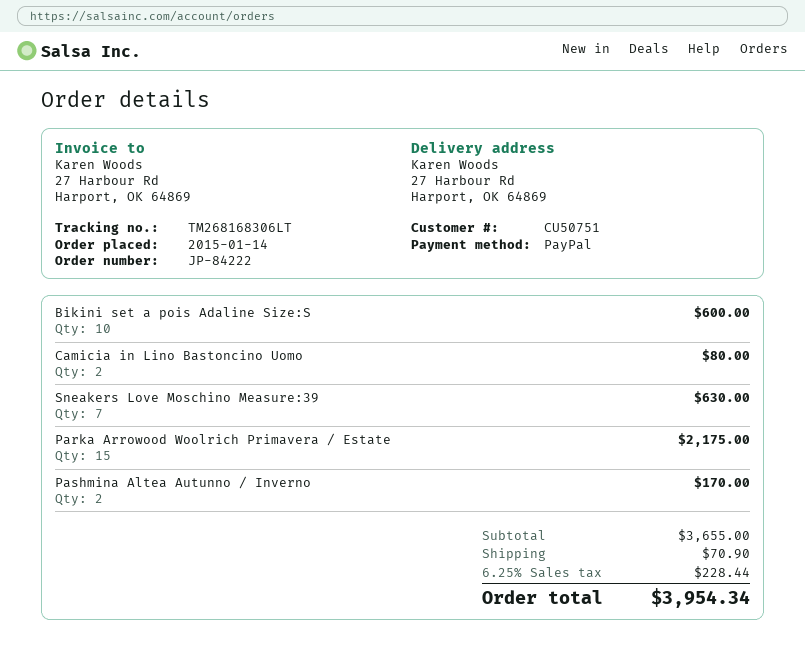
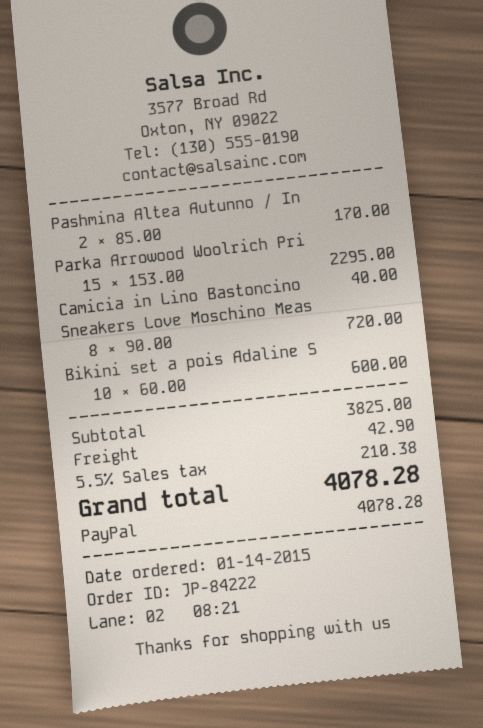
Camicia in Lino Bastoncino Uomo: 2 for 80.00 -> 1 for 40.00
Sneakers Love Moschino Measure:39: 7 for 630.00 -> 8 for 720.00
Parka Arrowood Woolrich Primavera / Estate: 15 for 2175.00 -> 15 for 2295.00
subtotal: 3655.00 -> 3825.00
shipping: 70.90 -> 42.90
tax: 6.25% = 228.44 -> 5.5% = 210.38
total: 3954.34 -> 4078.28

